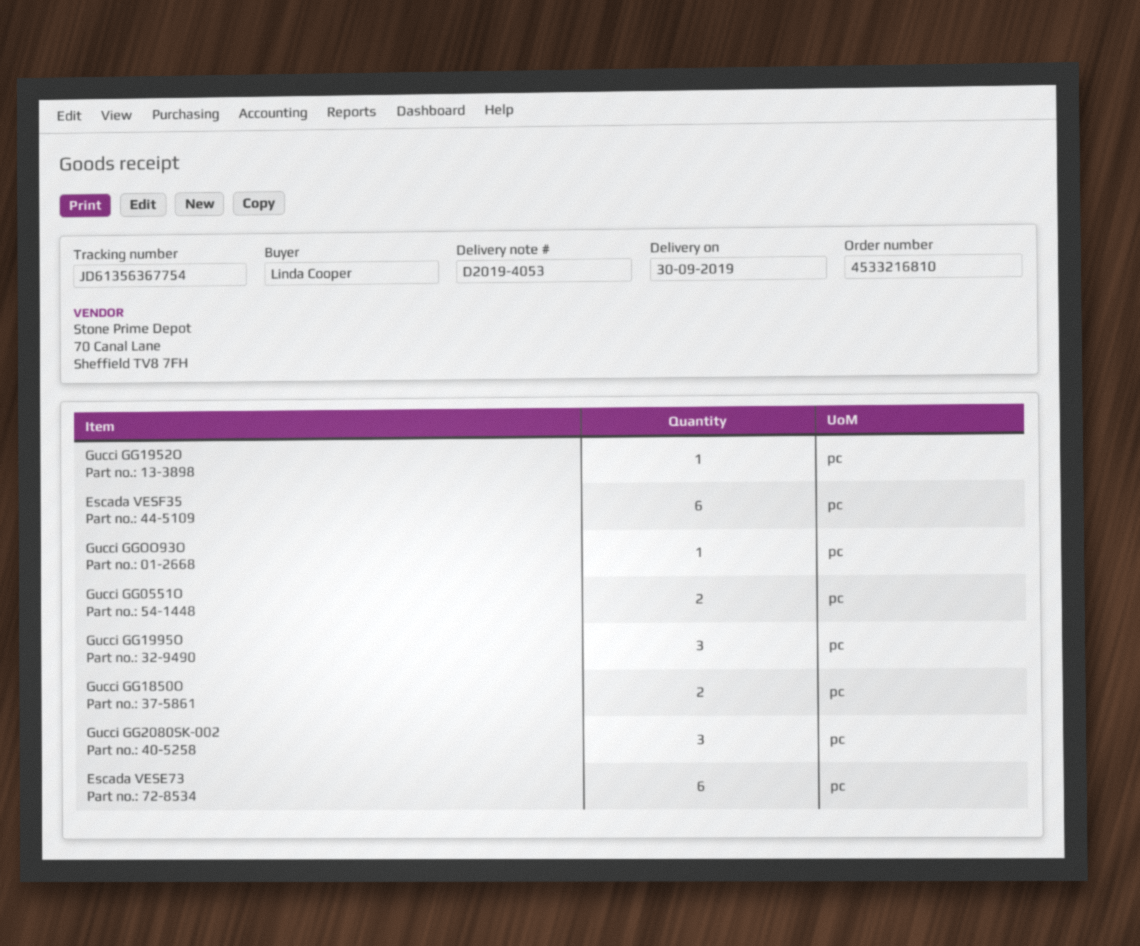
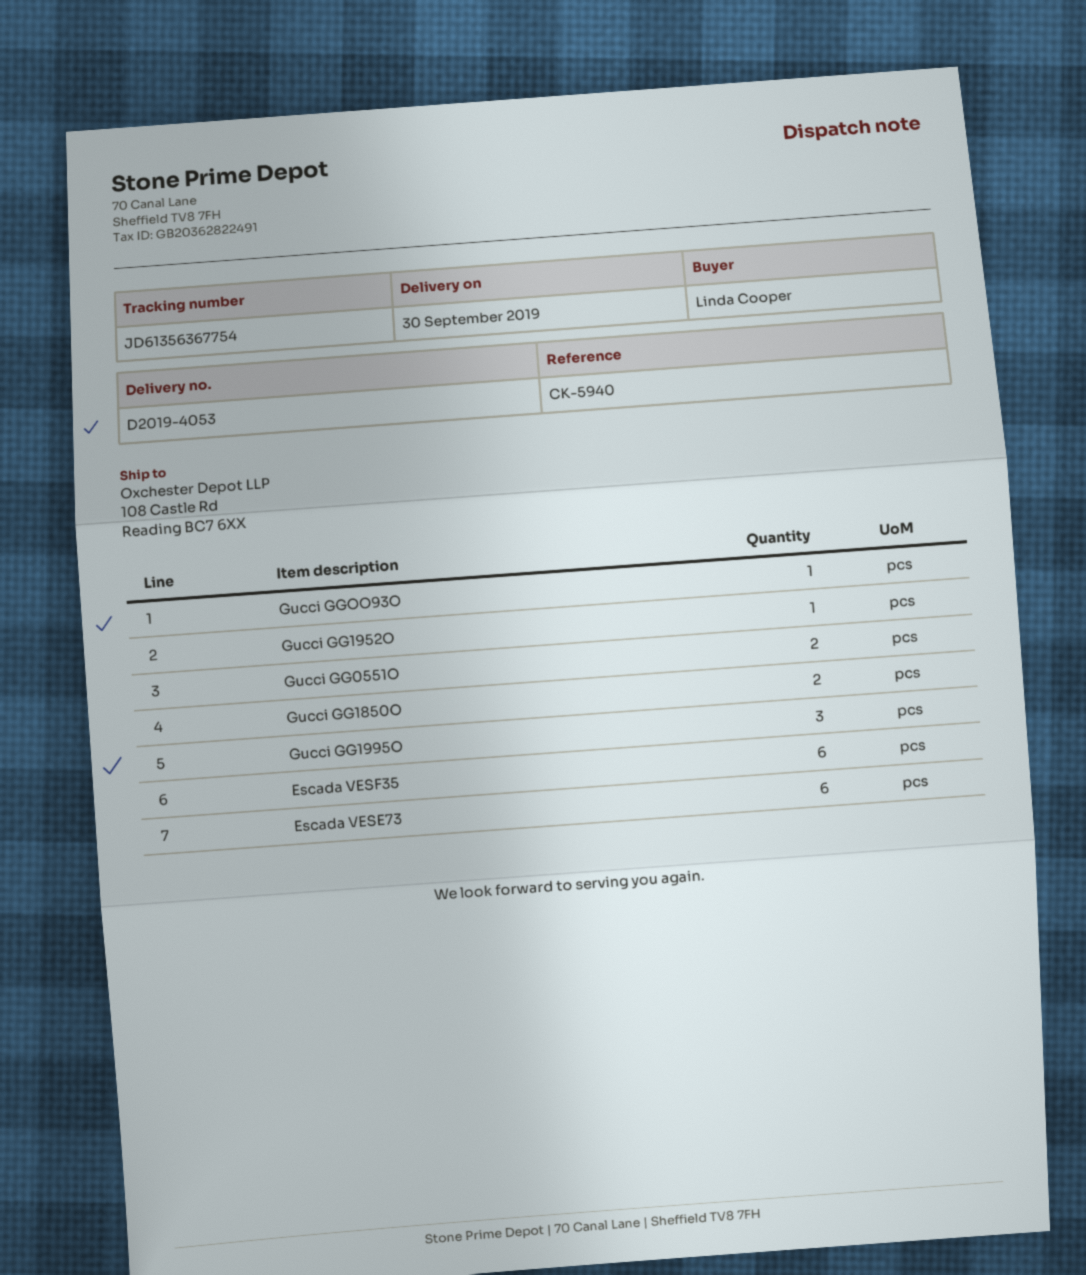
Gucci GG2080SK-002: 3 -> none

